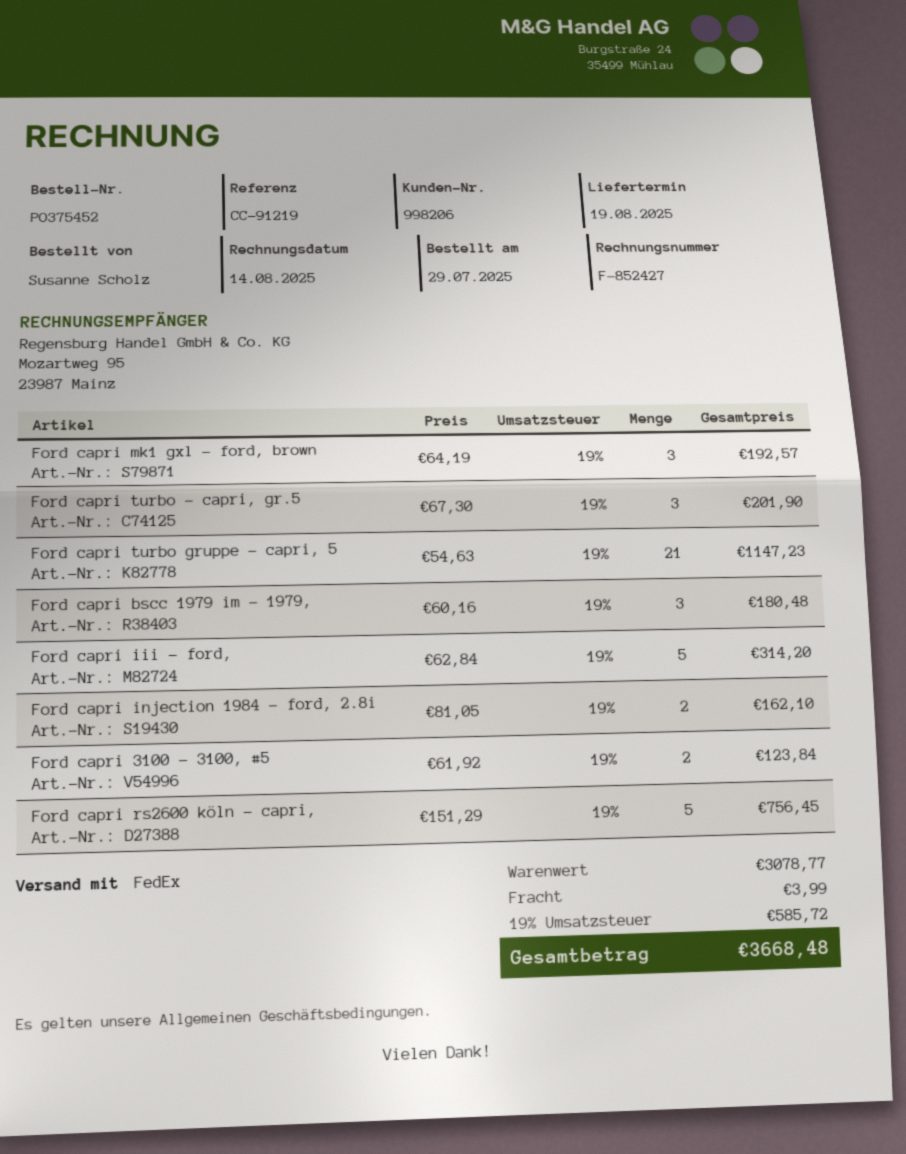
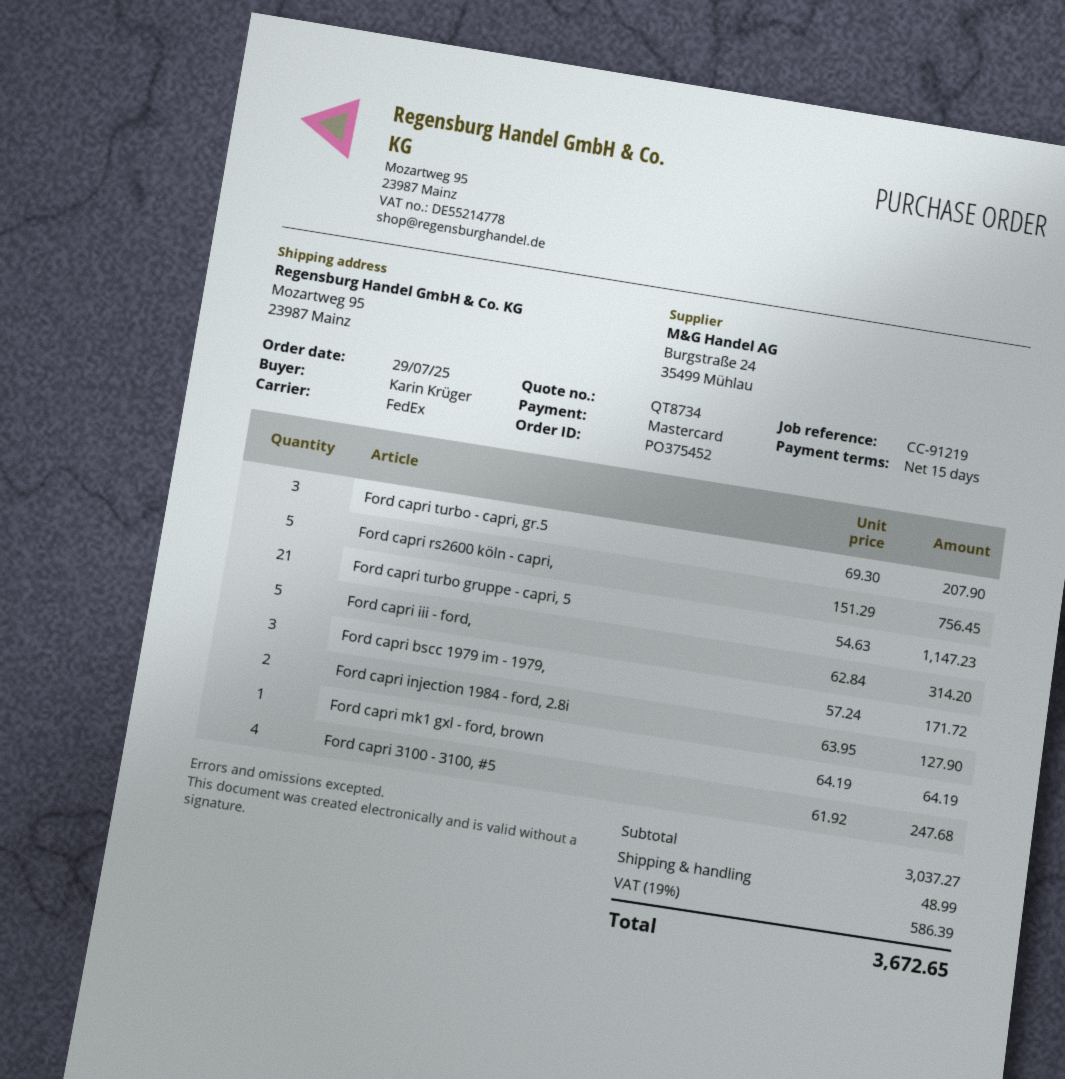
ordered by: Susanne Scholz -> Karin Krüger
Ford capri mk1 gxl - ford, brown: 3 x 64.19 = 192.57 -> 1 x 64.19 = 64.19
Ford capri turbo - capri, gr.5: 3 x 67.30 = 201.90 -> 3 x 69.30 = 207.90
Ford capri bscc 1979 im - 1979,: 3 x 60.16 = 180.48 -> 3 x 57.24 = 171.72
Ford capri injection 1984 - ford, 2.8i: 2 x 81.05 = 162.10 -> 2 x 63.95 = 127.90
Ford capri 3100 - 3100, #5: 2 x 61.92 = 123.84 -> 4 x 61.92 = 247.68
subtotal: 3078.77 -> 3037.27
shipping: 3.99 -> 48.99
tax: 19% = 585.72 -> 19% = 586.39
total: 3668.48 -> 3672.65

